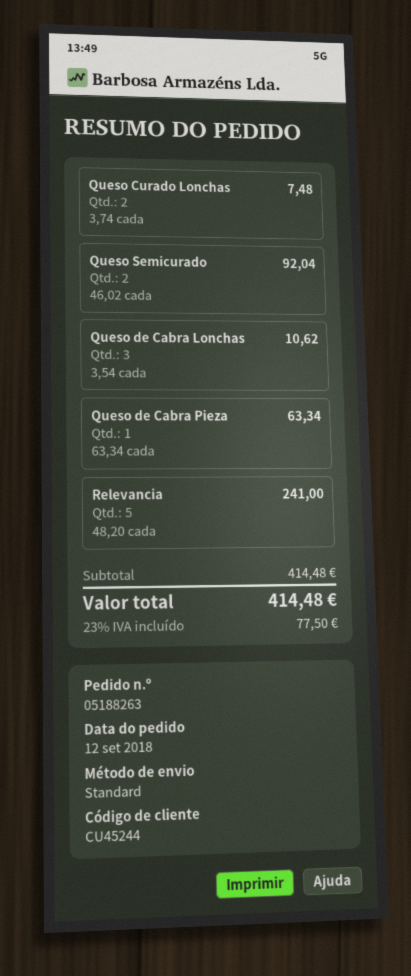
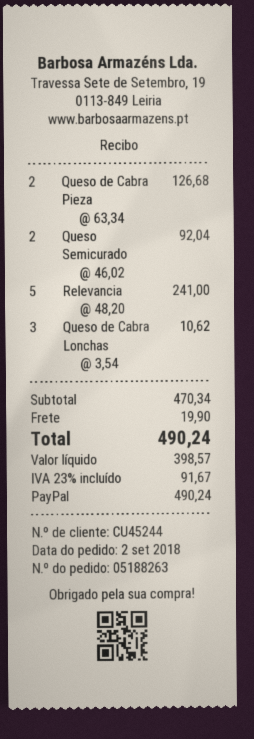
order date: 2018-09-12 -> 2018-09-02
Queso Curado Lonchas: 2 x 3.74 = 7.48 -> none
Queso de Cabra Pieza: 1 x 63.34 = 63.34 -> 2 x 63.34 = 126.68
subtotal: 414.48 -> 470.34
shipping: none -> 19.90
tax: 23% = 77.50 -> 23% = 91.67
total: 414.48 -> 490.24

